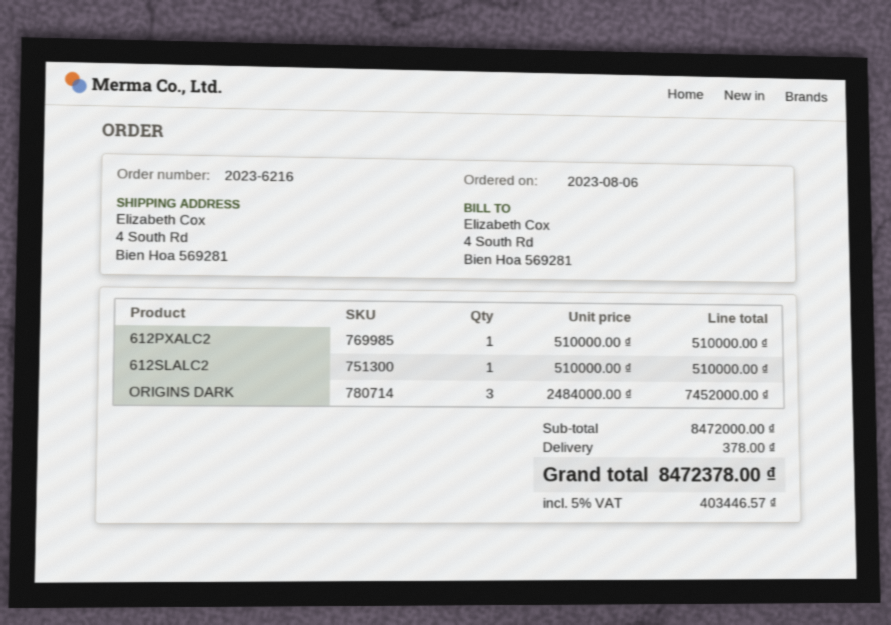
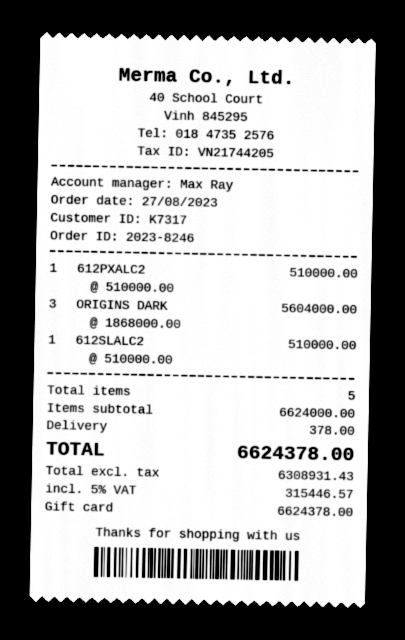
order number: 2023-6216 -> 2023-8246
order date: 2023-08-06 -> 2023-08-27
ORIGINS DARK: 3 x 2484000.00 = 7452000.00 -> 3 x 1868000.00 = 5604000.00
subtotal: 8472000.00 -> 6624000.00
tax: 5% = 403446.57 -> 5% = 315446.57
total: 8472378.00 -> 6624378.00

